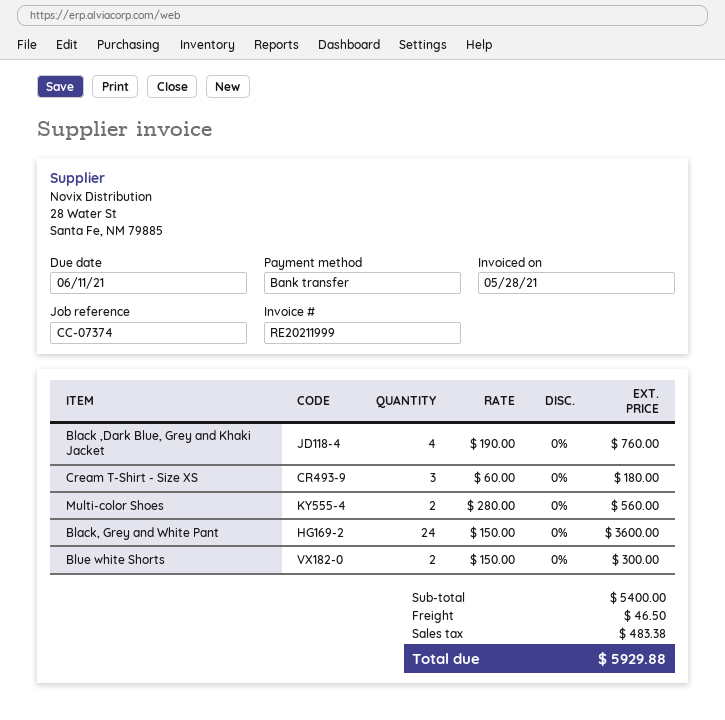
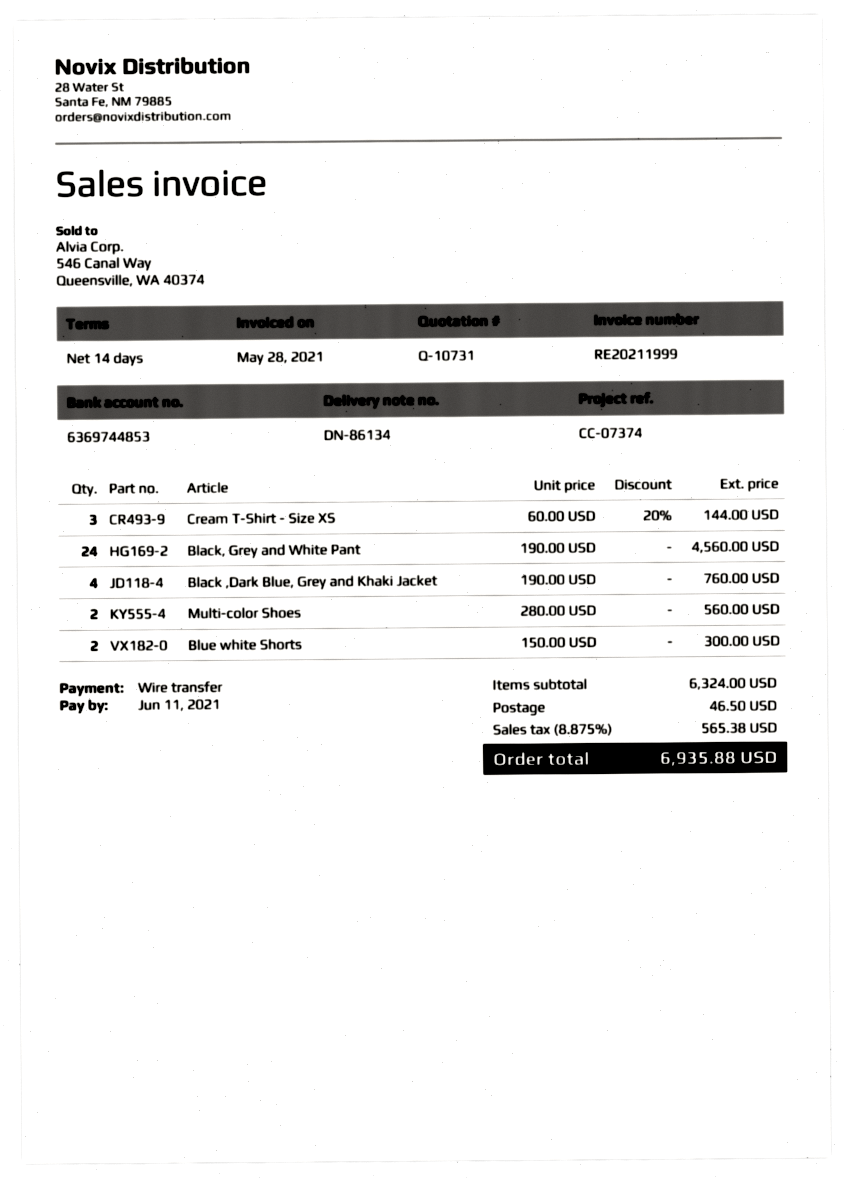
Cream T-Shirt - Size XS: 3 x 60.00 = 180.00 -> 3 x 60.00 - 20% = 144.00
Black, Grey and White Pant: 24 x 150.00 = 3600.00 -> 24 x 190.00 = 4560.00
subtotal: 5400.00 -> 6324.00
tax: 483.38 -> 565.38
total: 5929.88 -> 6935.88

